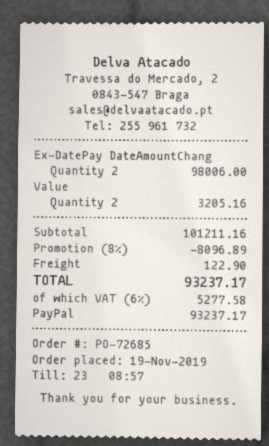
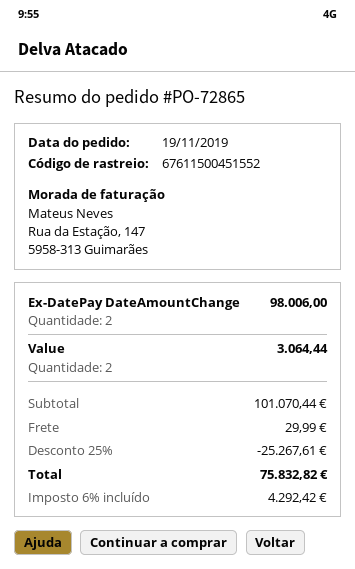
order number: PO-72685 -> PO-72865
Value: 2 for 3205.16 -> 2 for 3064.44
subtotal: 101211.16 -> 101070.44
discount: 8% = 8096.89 -> 25% = 25267.61
shipping: 122.90 -> 29.99
tax: 6% = 5277.58 -> 6% = 4292.42
total: 93237.17 -> 75832.82

